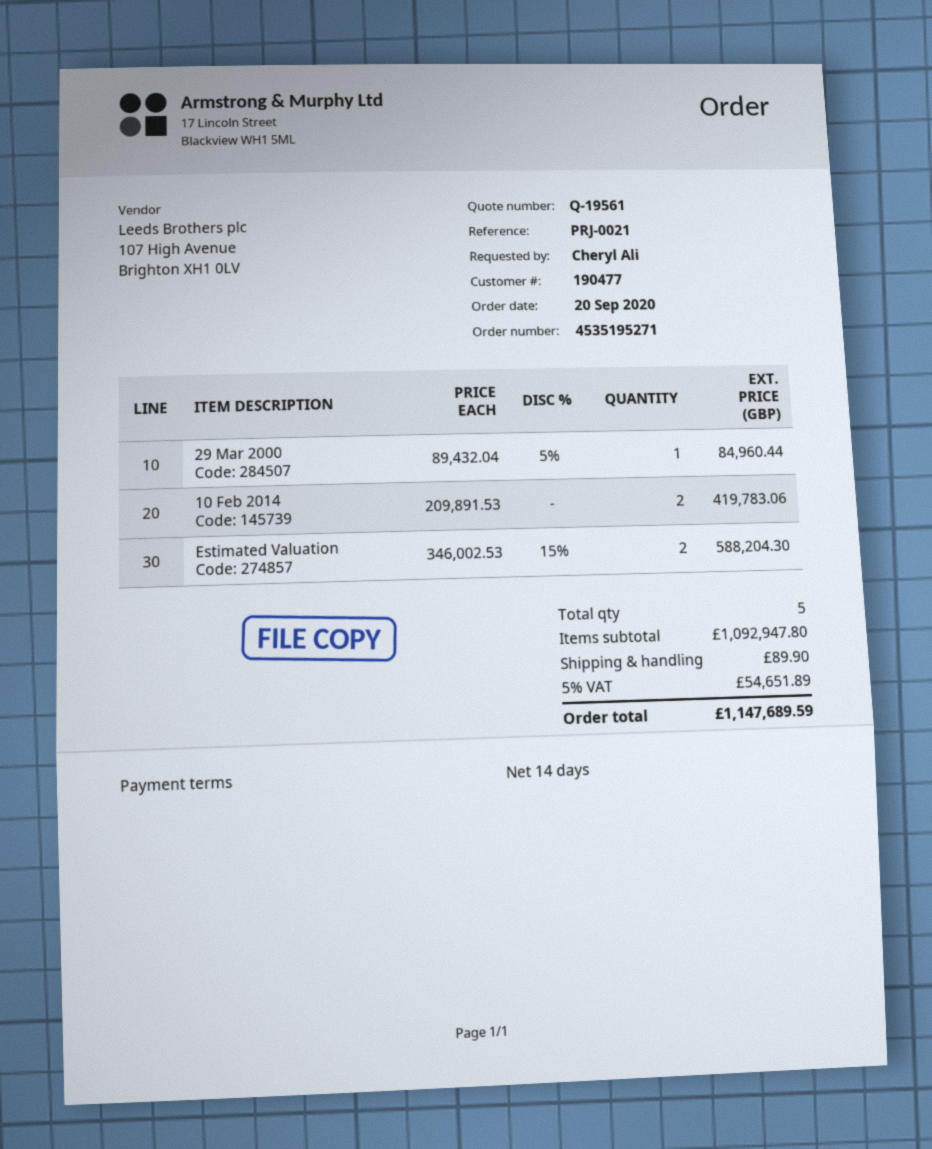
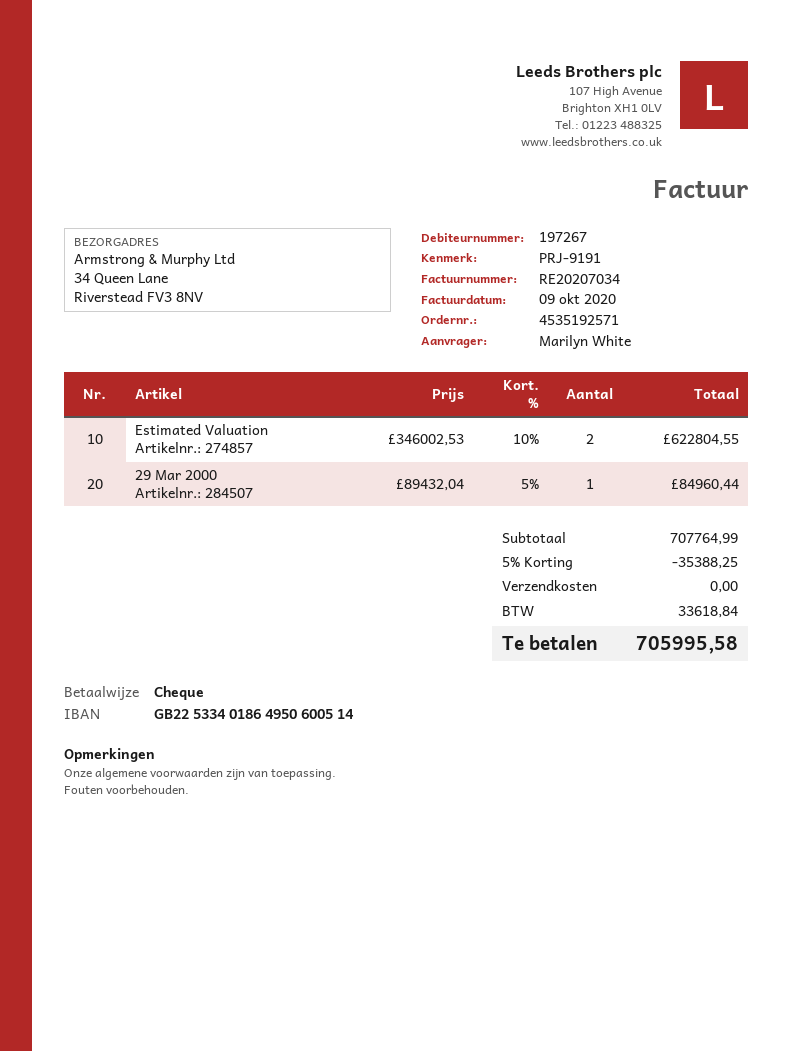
order number: 4535195271 -> 4535192571
customer number: 190477 -> 197267
reference: PRJ-0021 -> PRJ-9191
ordered by: Cheryl Ali -> Marilyn White
10 Feb 2014: 2 x 209891.53 = 419783.06 -> none
Estimated Valuation: 2 x 346002.53 - 15% = 588204.30 -> 2 x 346002.53 - 10% = 622804.55
subtotal: 1092947.80 -> 707764.99
discount: none -> 5% = 35388.25
shipping: 89.90 -> 0.00
tax: 54651.89 -> 33618.84
total: 1147689.59 -> 705995.58

